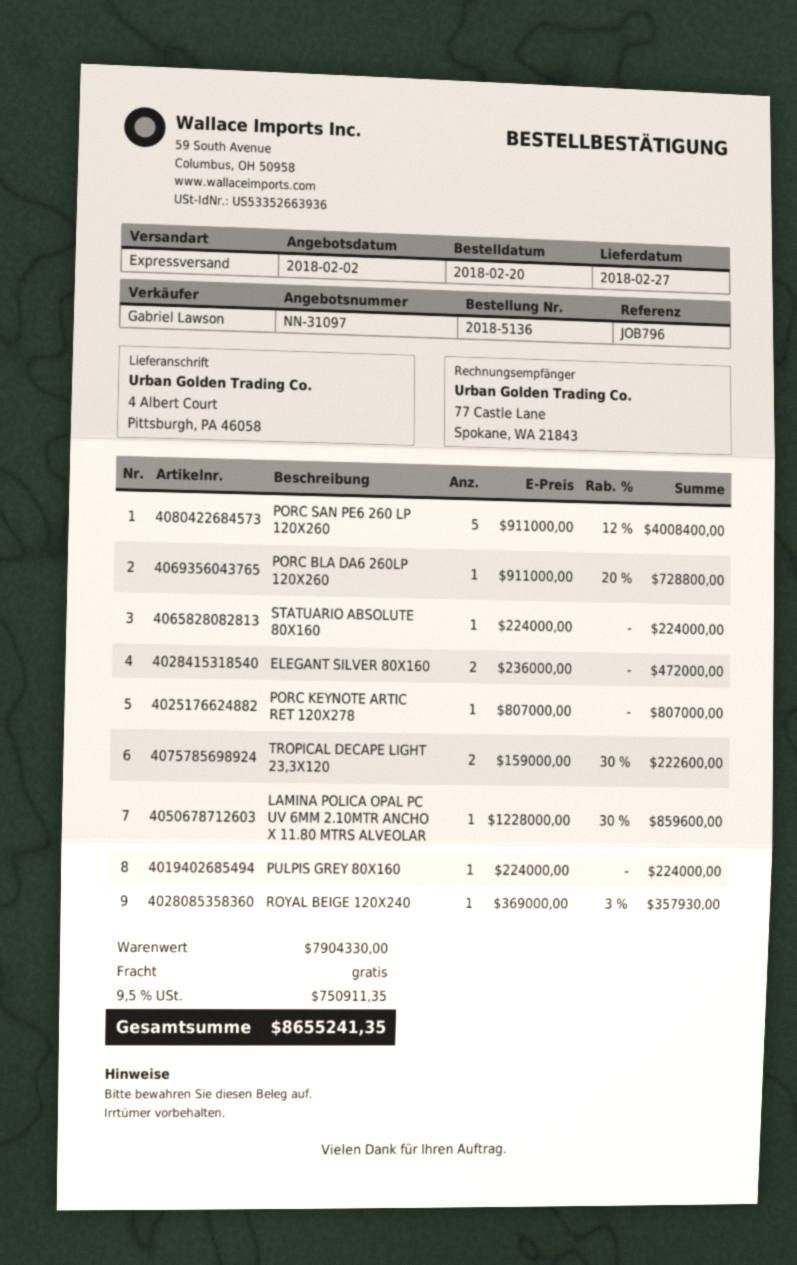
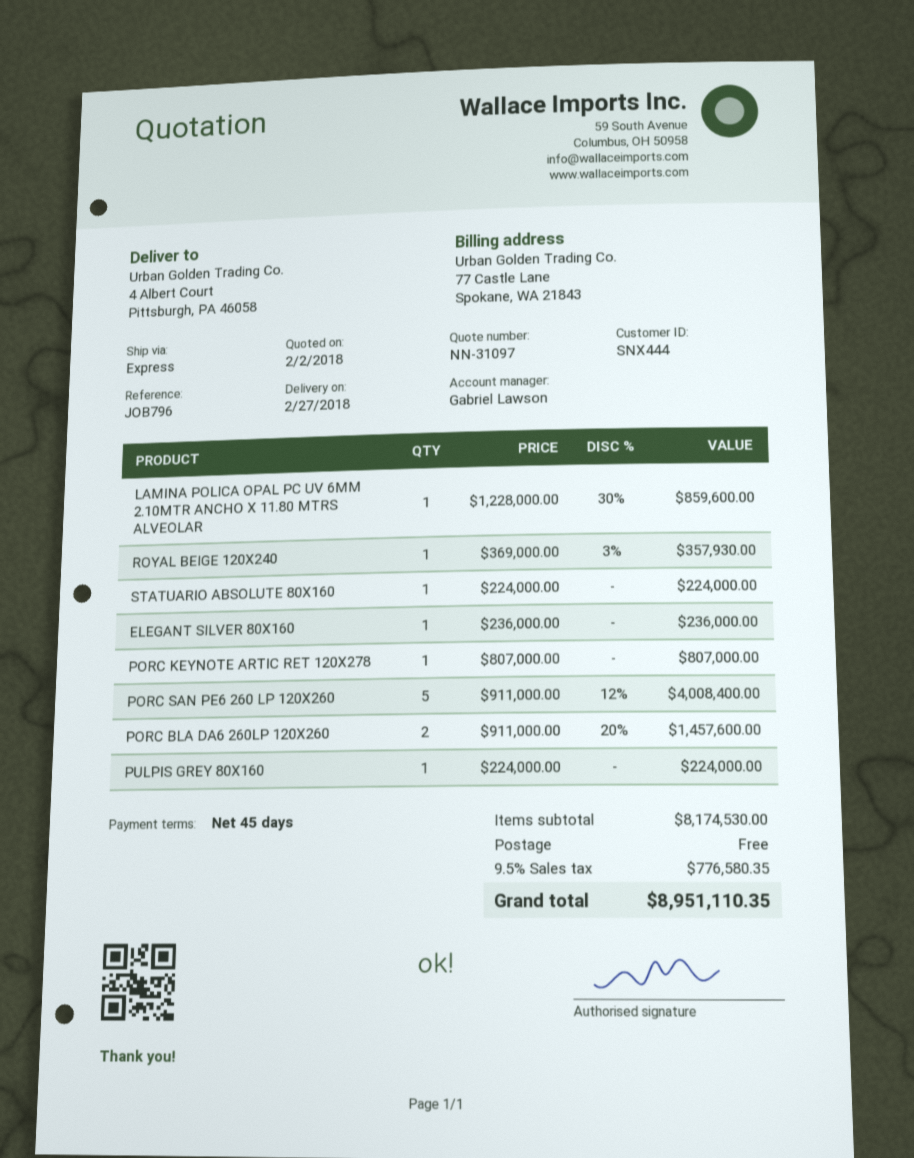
PORC BLA DA6 260LP 120X260: 1 x 911000.00 - 20% = 728800.00 -> 2 x 911000.00 - 20% = 1457600.00
ELEGANT SILVER 80X160: 2 x 236000.00 = 472000.00 -> 1 x 236000.00 = 236000.00
TROPICAL DECAPE LIGHT 23,3X120: 2 x 159000.00 - 30% = 222600.00 -> none
subtotal: 7904330.00 -> 8174530.00
tax: 9.5% = 750911.35 -> 9.5% = 776580.35
total: 8655241.35 -> 8951110.35

